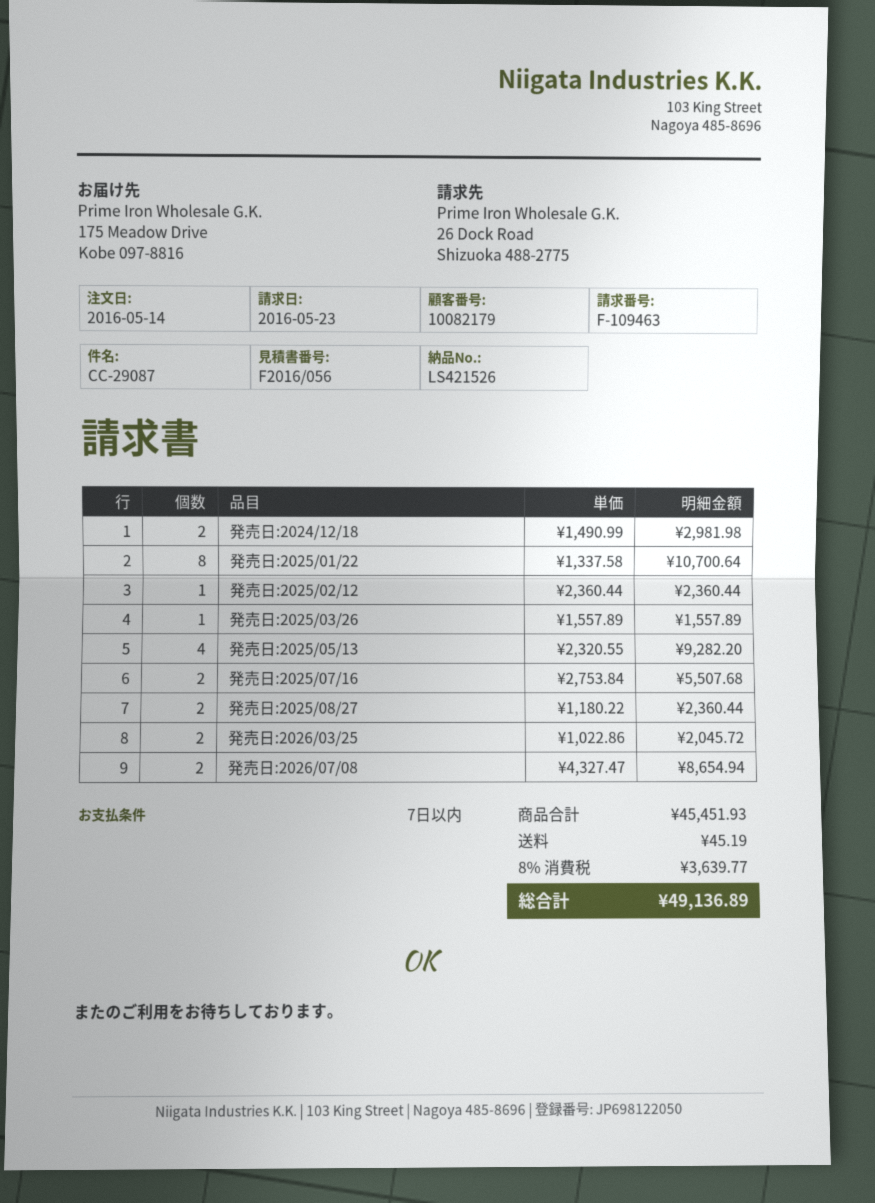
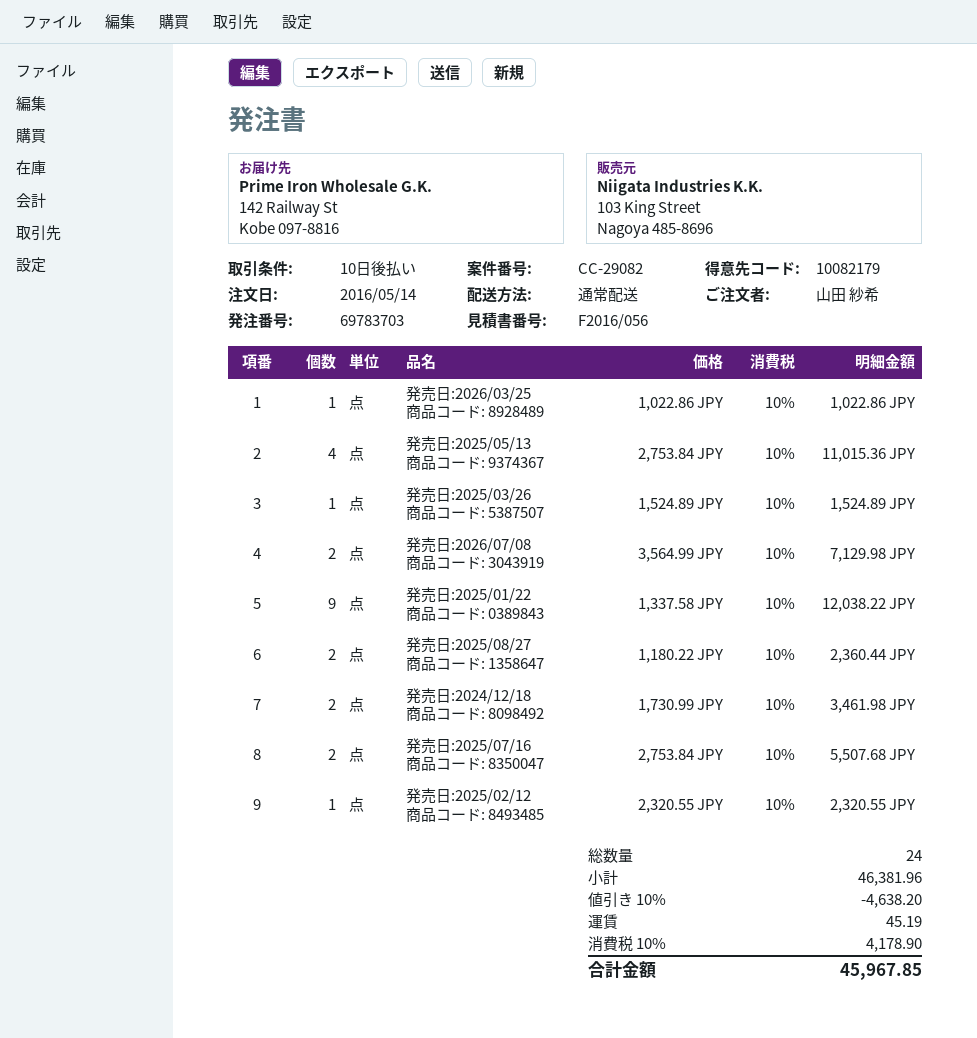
payment terms: 7 days -> 10 days
reference: CC-29087 -> CC-29082
ship to: 175 Meadow Drive, Kobe 097-8816 -> 142 Railway St, Kobe 097-8816
発売日:2024/12/18: 2 x 1490.99 = 2981.98 -> 2 x 1730.99 = 3461.98
発売日:2025/01/22: 8 x 1337.58 = 10700.64 -> 9 x 1337.58 = 12038.22
発売日:2025/02/12: 1 x 2360.44 = 2360.44 -> 1 x 2320.55 = 2320.55
発売日:2025/03/26: 1 x 1557.89 = 1557.89 -> 1 x 1524.89 = 1524.89
発売日:2025/05/13: 4 x 2320.55 = 9282.20 -> 4 x 2753.84 = 11015.36
発売日:2026/03/25: 2 x 1022.86 = 2045.72 -> 1 x 1022.86 = 1022.86
発売日:2026/07/08: 2 x 4327.47 = 8654.94 -> 2 x 3564.99 = 7129.98
subtotal: 45451.93 -> 46381.96
discount: none -> 10% = 4638.20
tax: 8% = 3639.77 -> 10% = 4178.90
total: 49136.89 -> 45967.85

